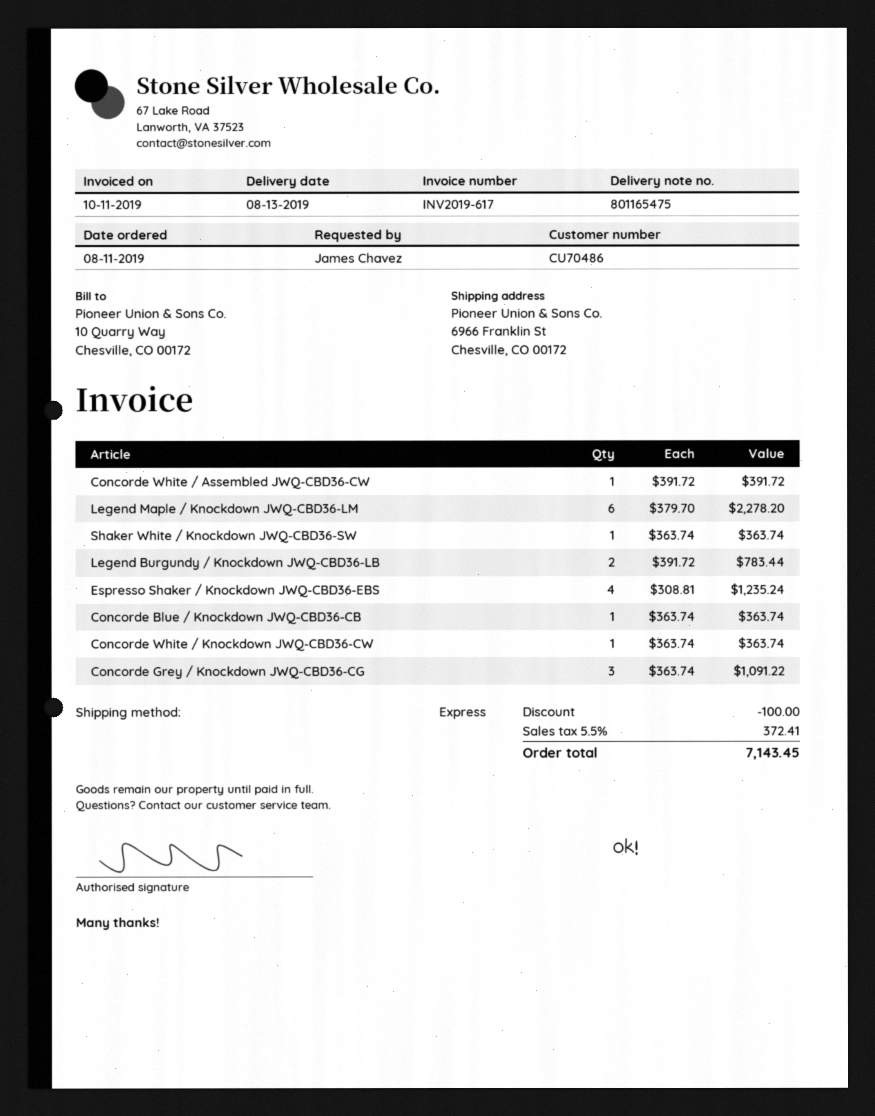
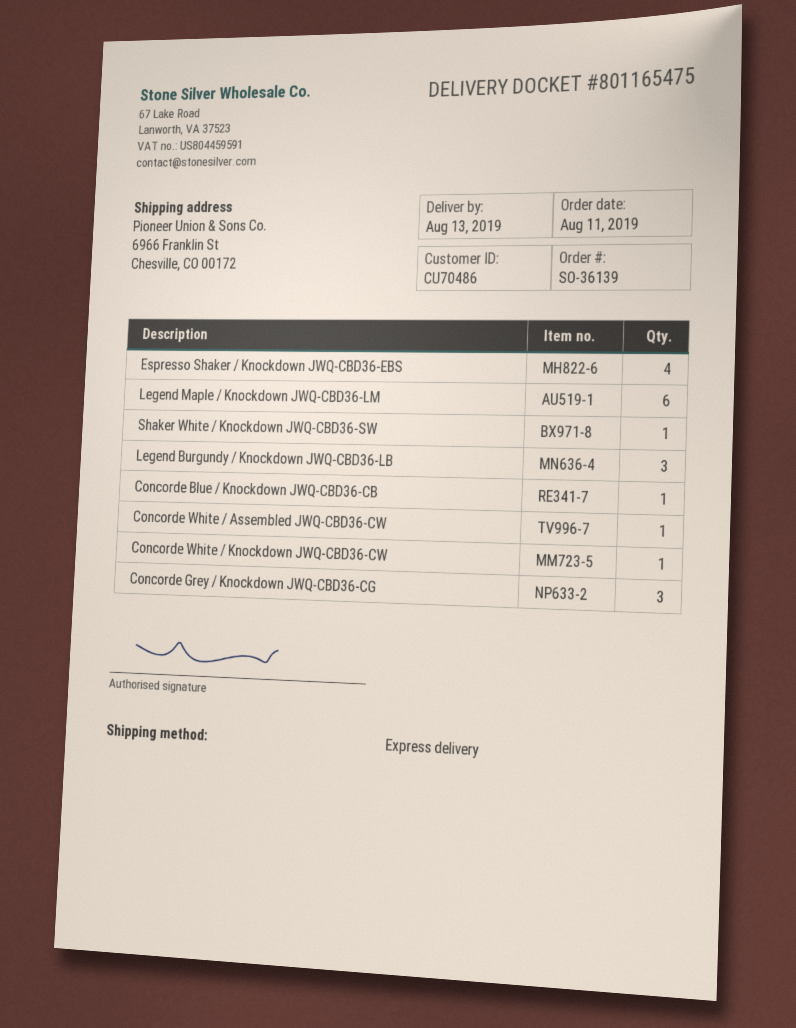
Legend Burgundy / Knockdown JWQ-CBD36-LB: 2 -> 3

